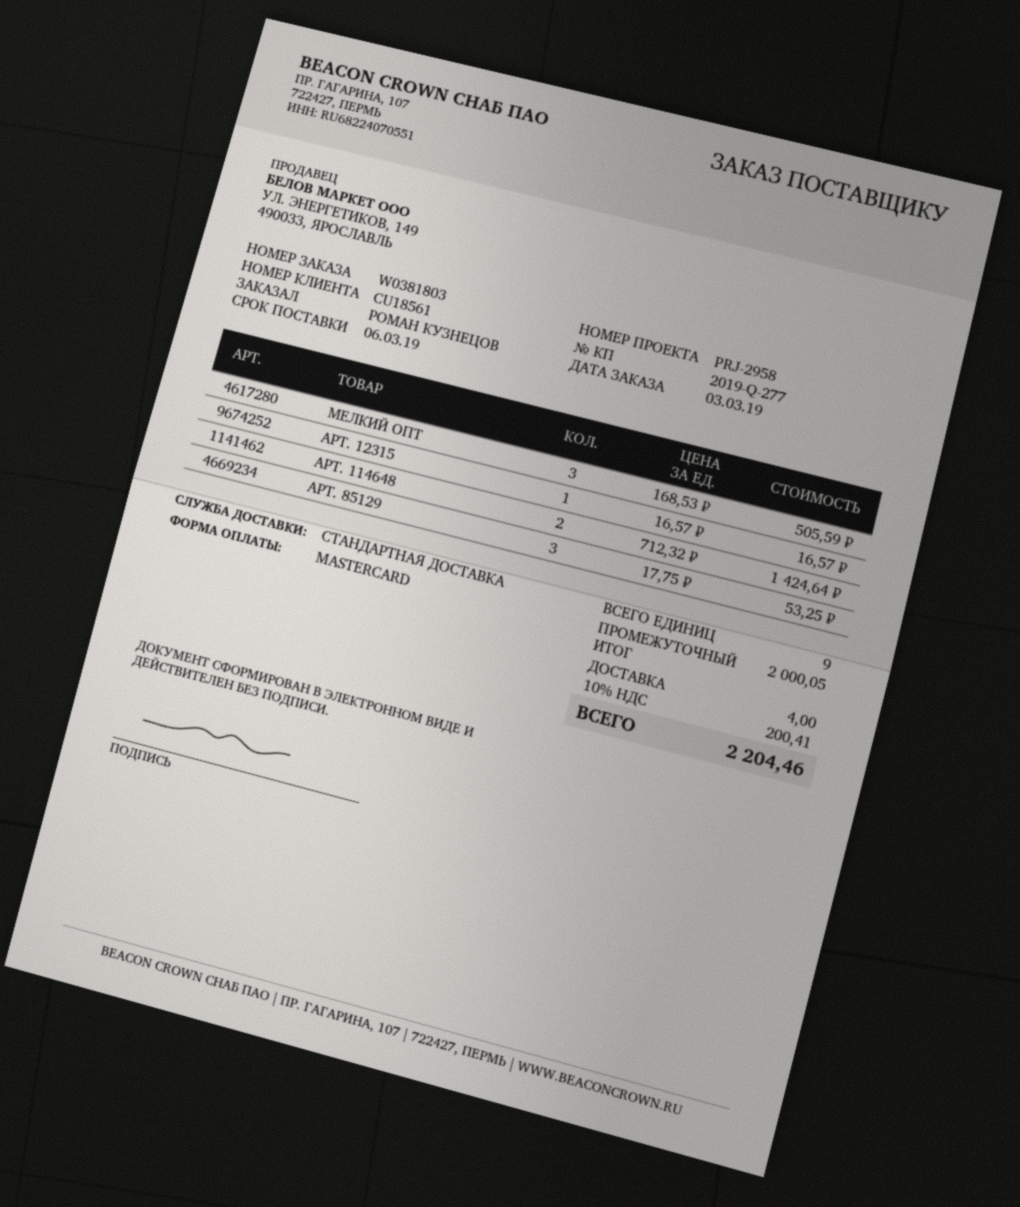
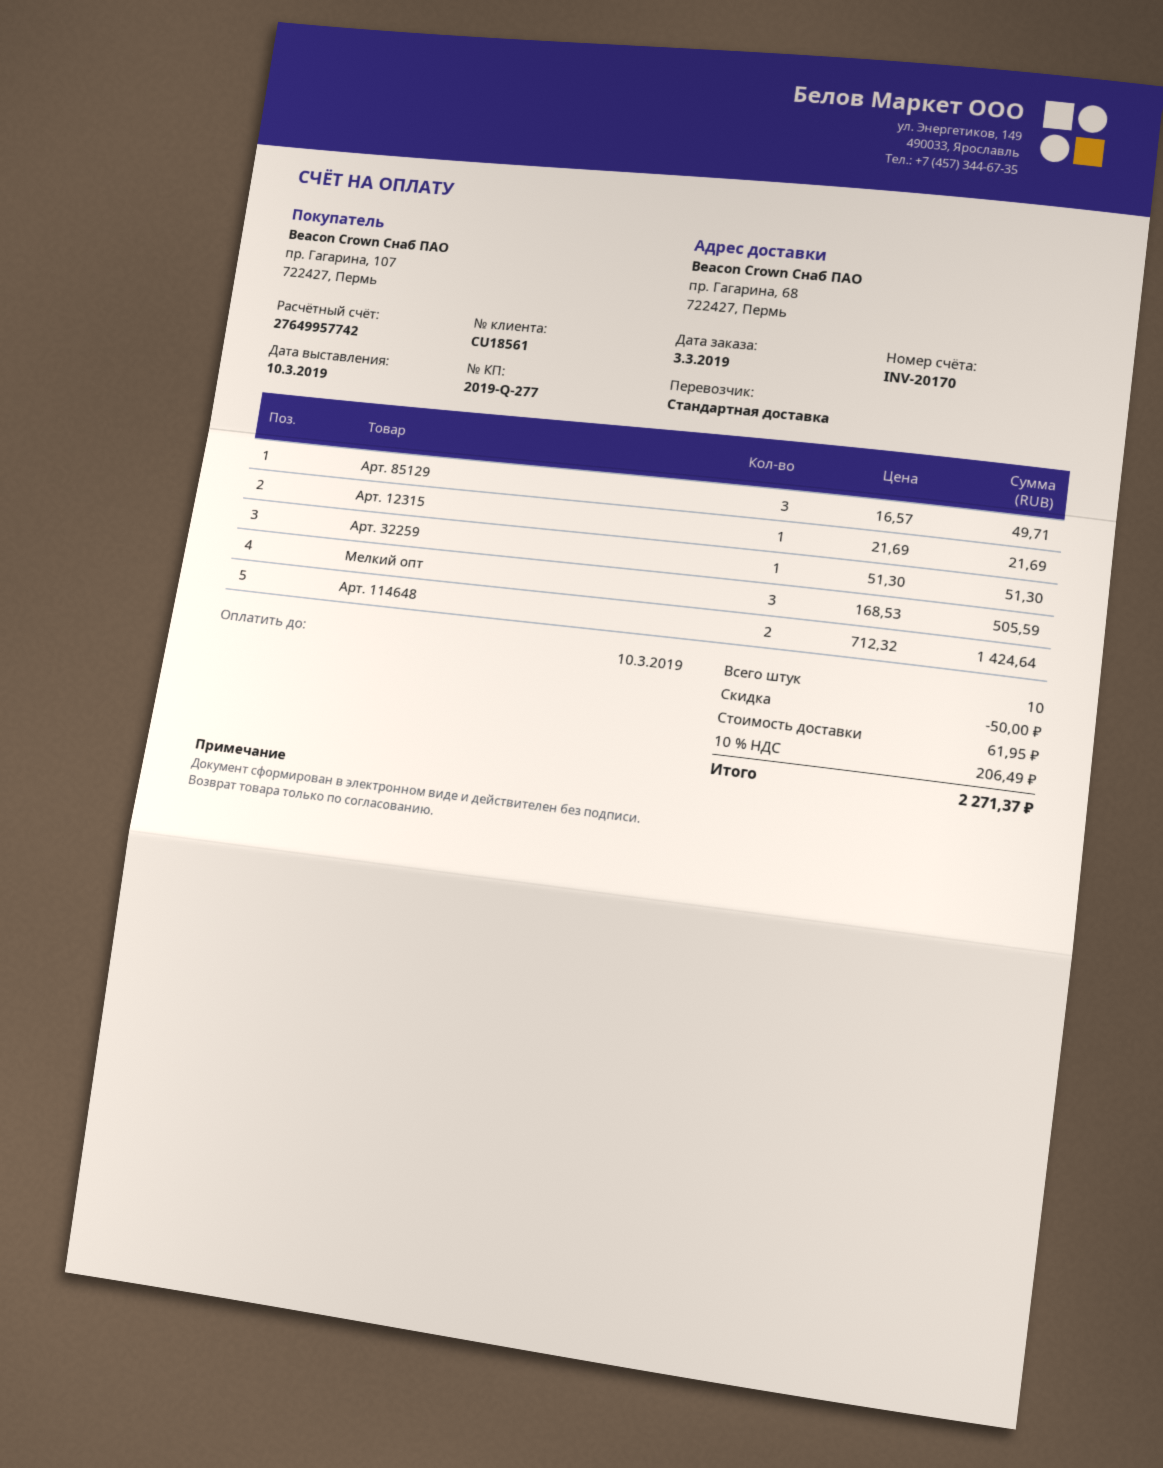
АРТ. 12315: 1 x 16.57 = 16.57 -> 1 x 21.69 = 21.69
АРТ. 85129: 3 x 17.75 = 53.25 -> 3 x 16.57 = 49.71
Арт. 32259: none -> 1 x 51.30 = 51.30
total quantity: 9 -> 10
discount: none -> 50.00
shipping: 4.00 -> 61.95
tax: 10% = 200.41 -> 10% = 206.49
total: 2204.46 -> 2271.37

